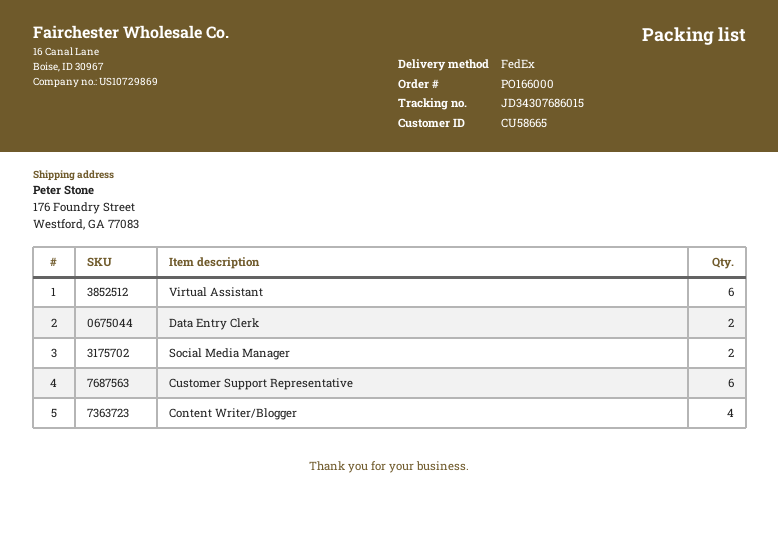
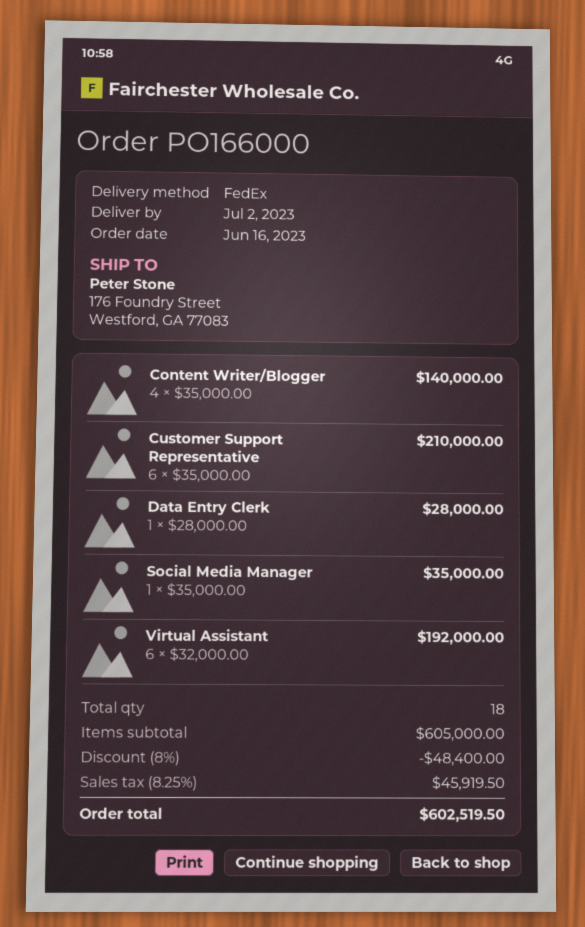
Data Entry Clerk: 2 -> 1
Social Media Manager: 2 -> 1

